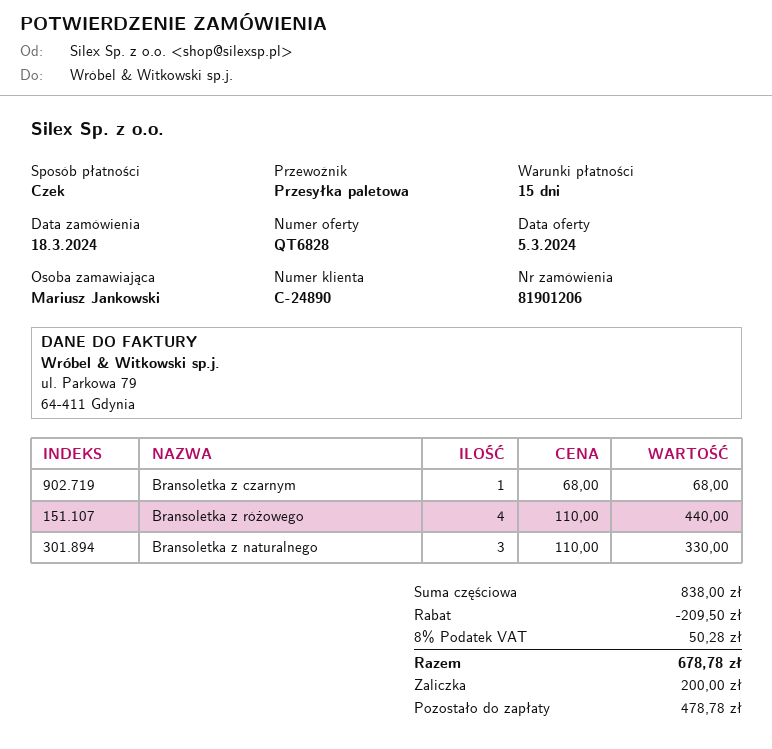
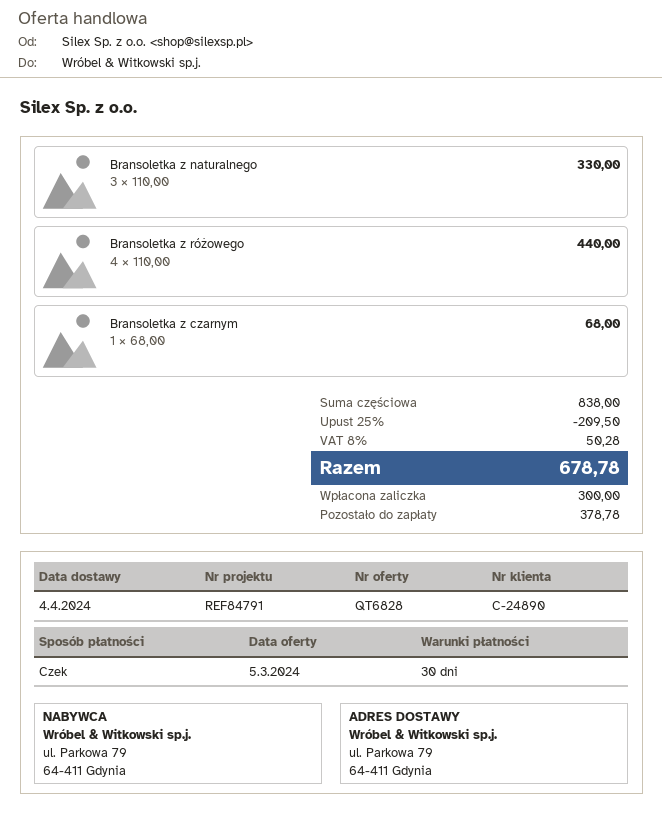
payment terms: 15 days -> 30 days
deposit: 200.00 -> 300.00
balance: 478.78 -> 378.78

